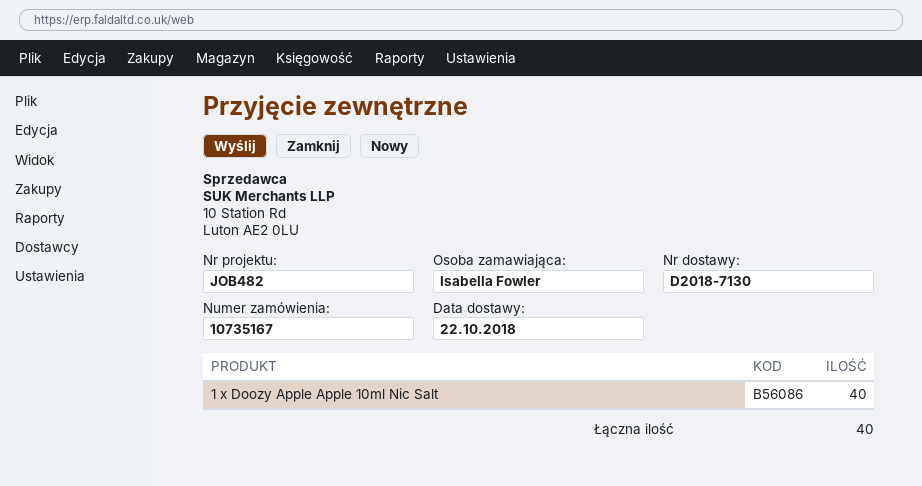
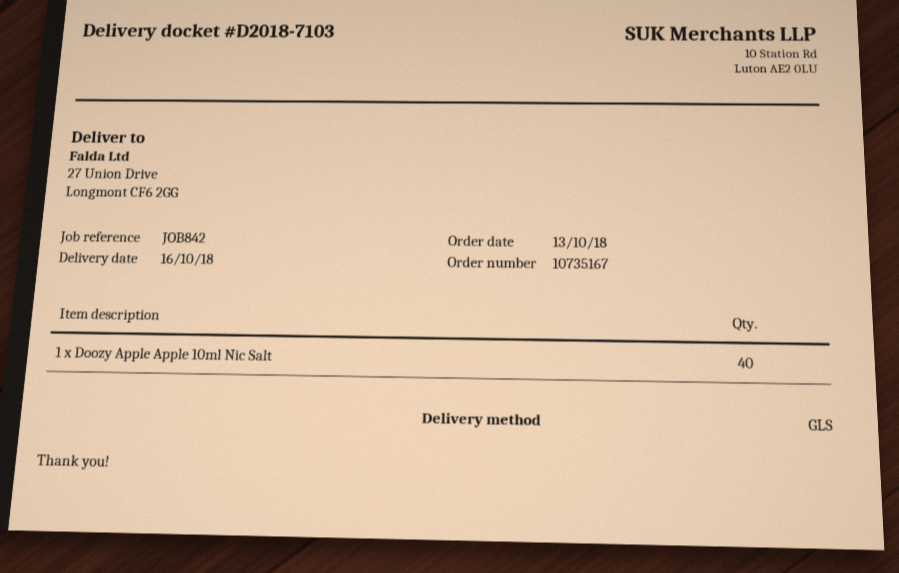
delivery note number: D2018-7130 -> D2018-7103
delivery date: 2018-10-22 -> 2018-10-16
reference: JOB482 -> JOB842

